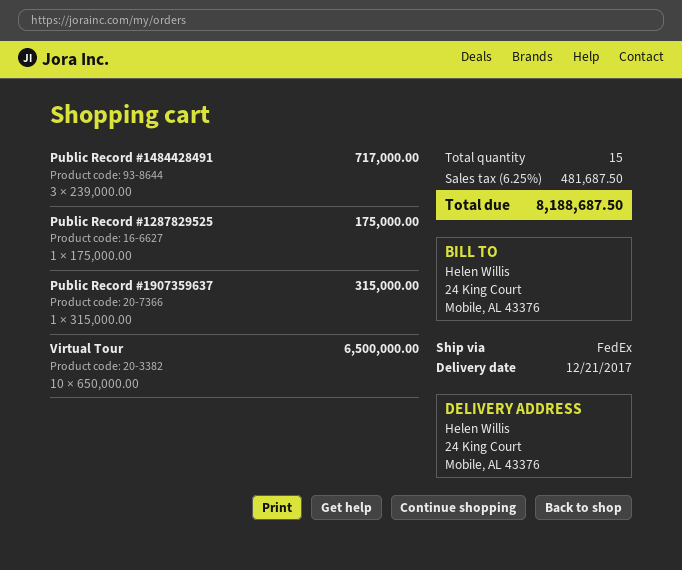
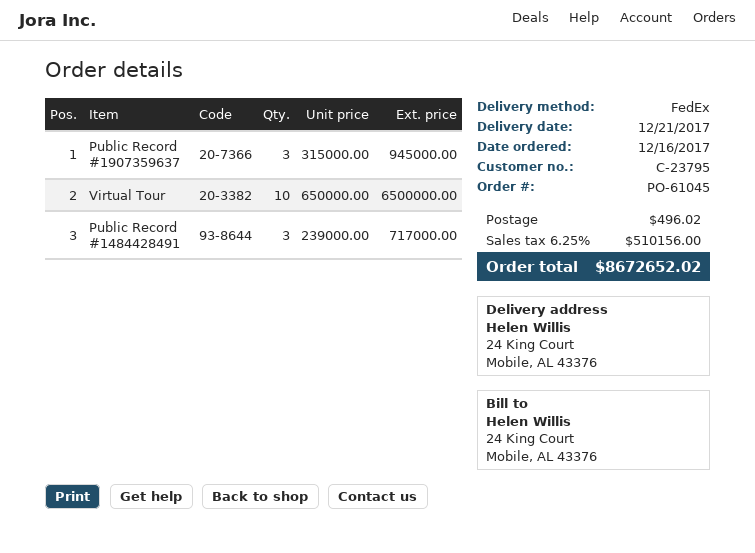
Public Record #1287829525: 1 x 175000.00 = 175000.00 -> none
Public Record #1907359637: 1 x 315000.00 = 315000.00 -> 3 x 315000.00 = 945000.00
shipping: none -> 496.02
tax: 6.25% = 481687.50 -> 6.25% = 510156.00
total: 8188687.50 -> 8672652.02

